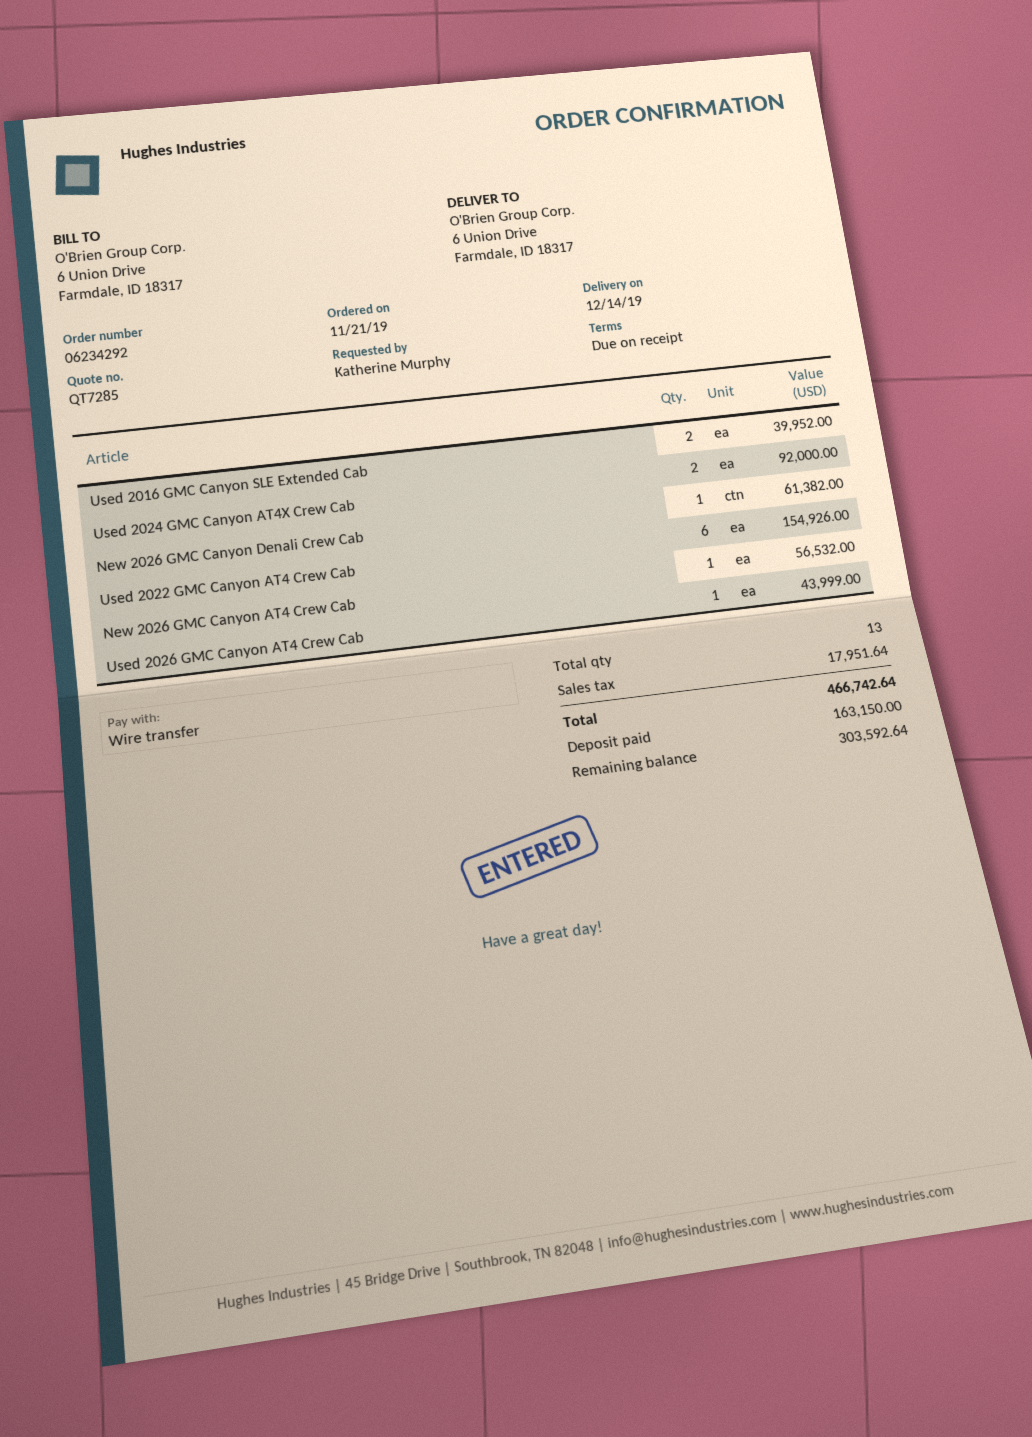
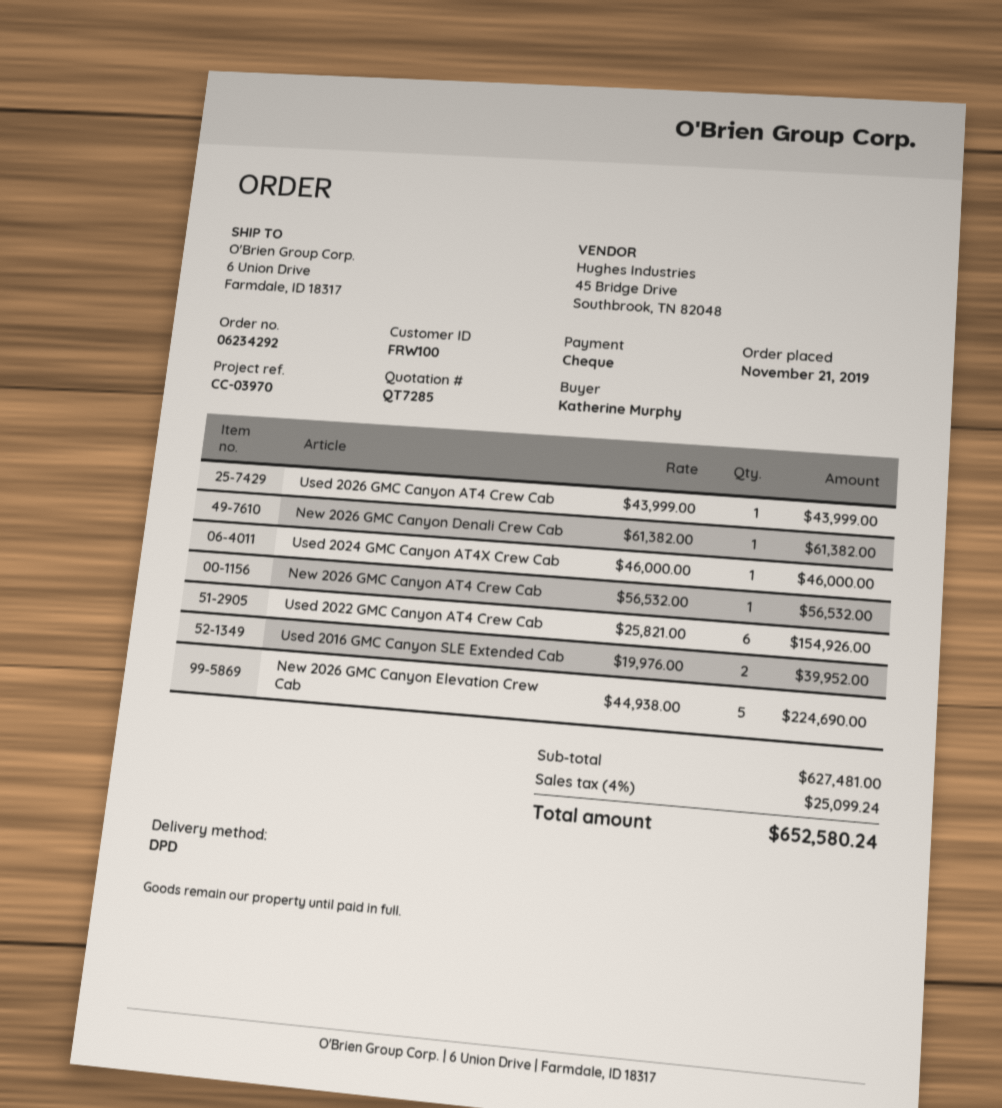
payment method: bank transfer -> cheque
Used 2024 GMC Canyon AT4X Crew Cab: 2 for 92000.00 -> 1 for 46000.00
New 2026 GMC Canyon Elevation Crew Cab: none -> 5 for 224690.00
tax: 17951.64 -> 25099.24
total: 466742.64 -> 652580.24

